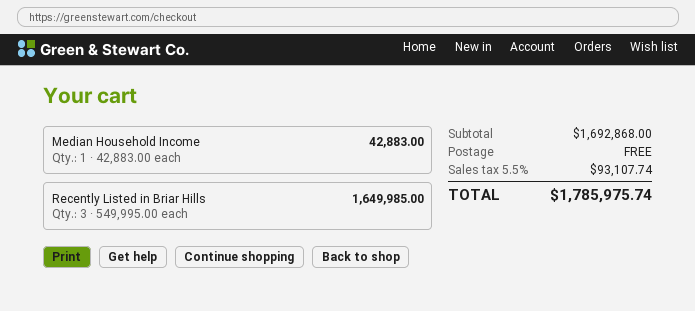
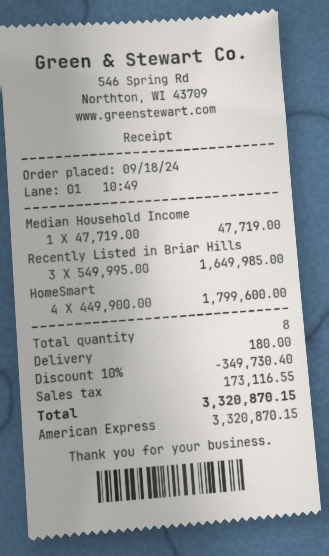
Median Household Income: 1 x 42883.00 = 42883.00 -> 1 x 47719.00 = 47719.00
HomeSmart: none -> 4 x 449900.00 = 1799600.00
discount: none -> 10% = 349730.40
shipping: 0.00 -> 180.00
tax: 93107.74 -> 173116.55
total: 1785975.74 -> 3320870.15

